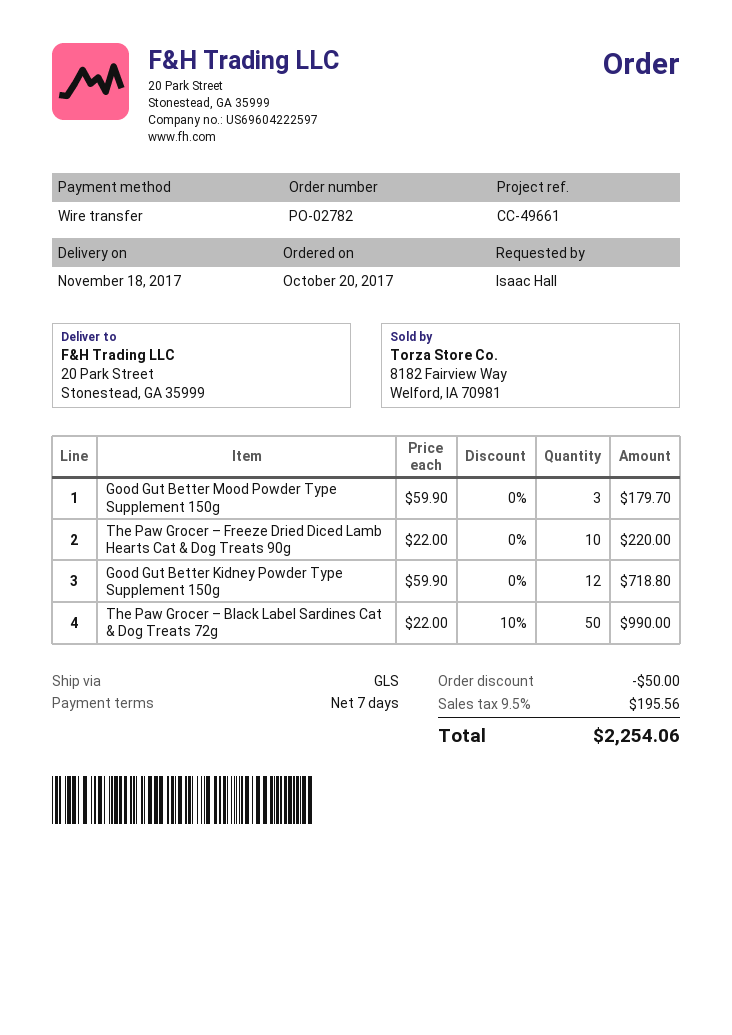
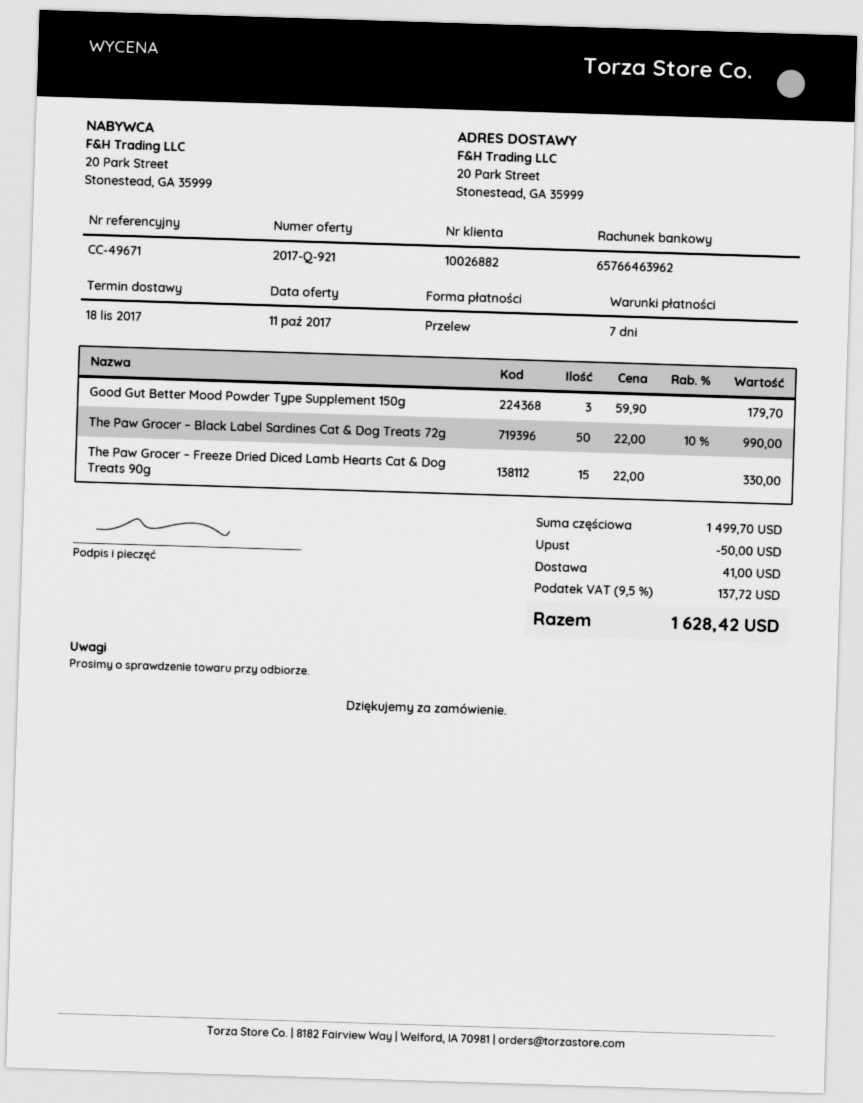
reference: CC-49661 -> CC-49671
The Paw Grocer – Freeze Dried Diced Lamb Hearts Cat & Dog Treats 90g: 10 x 22.00 = 220.00 -> 15 x 22.00 = 330.00
Good Gut Better Kidney Powder Type Supplement 150g: 12 x 59.90 = 718.80 -> none
shipping: none -> 41.00
tax: 9.5% = 195.56 -> 9.5% = 137.72
total: 2254.06 -> 1628.42

